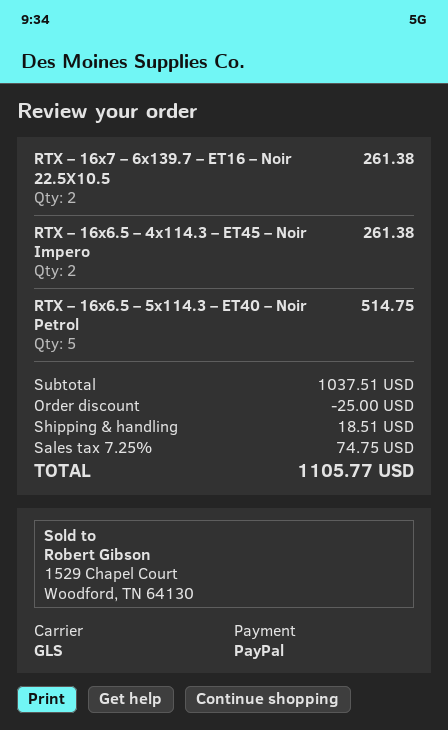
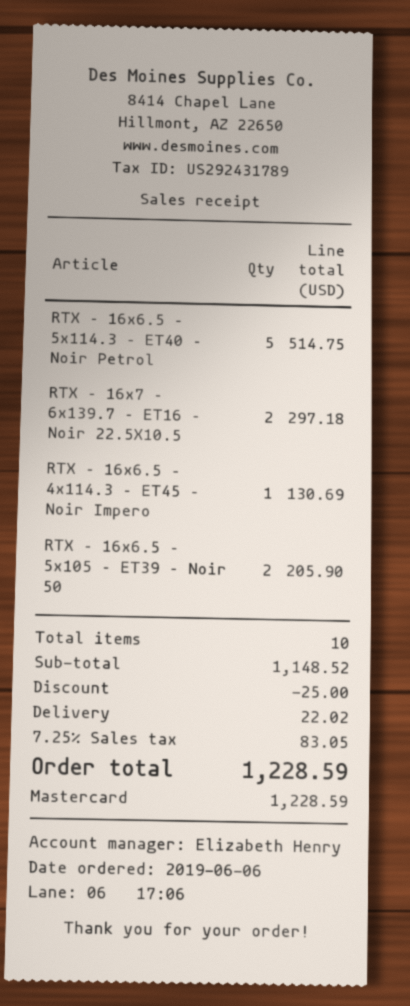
payment method: PayPal -> Mastercard
RTX – 16x7 – 6x139.7 – ET16 – Noir 22.5X10.5: 2 for 261.38 -> 2 for 297.18
RTX – 16x6.5 – 4x114.3 – ET45 – Noir Impero: 2 for 261.38 -> 1 for 130.69
RTX – 16x6.5 – 5x105 – ET39 – Noir 50: none -> 2 for 205.90
subtotal: 1037.51 -> 1148.52
shipping: 18.51 -> 22.02
tax: 7.25% = 74.75 -> 7.25% = 83.05
total: 1105.77 -> 1228.59

